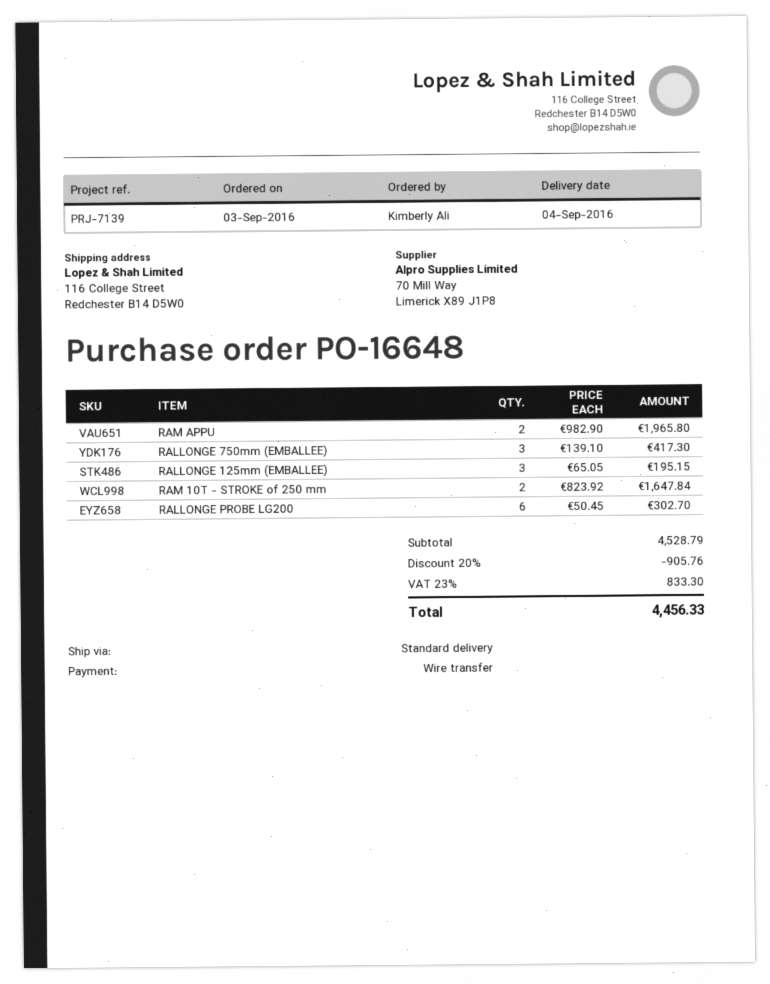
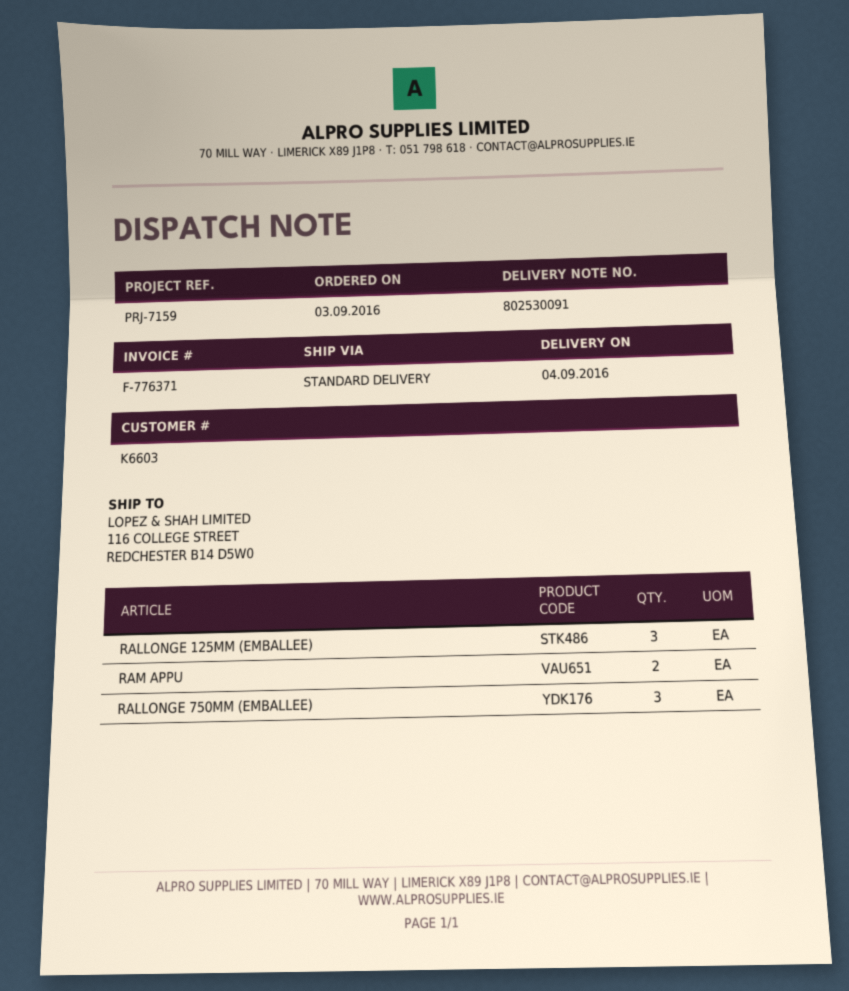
reference: PRJ-7139 -> PRJ-7159
RAM 10T - STROKE of 250 mm: 2 -> none
RALLONGE PROBE LG200: 6 -> none

